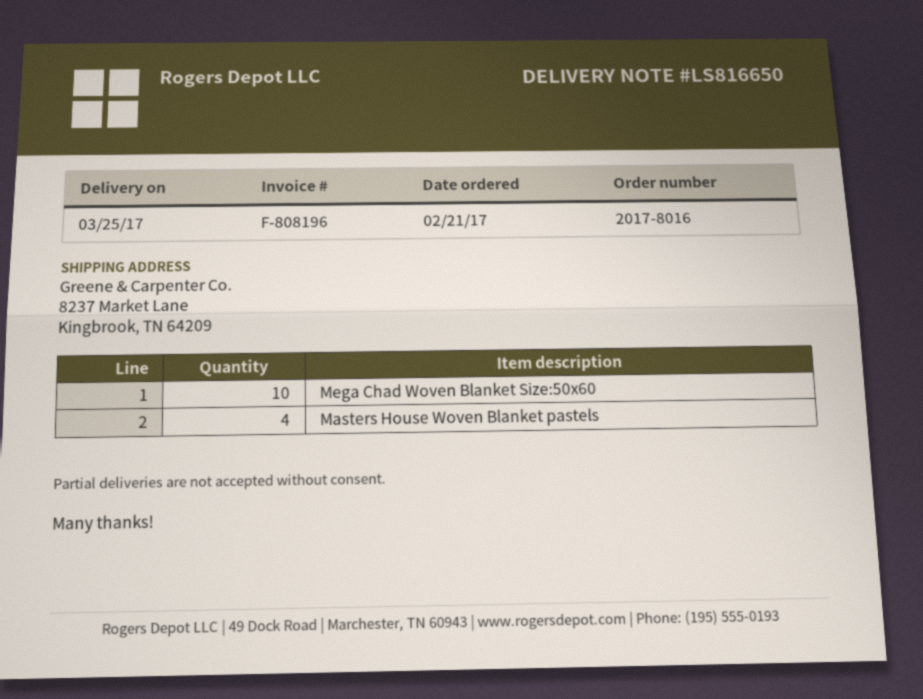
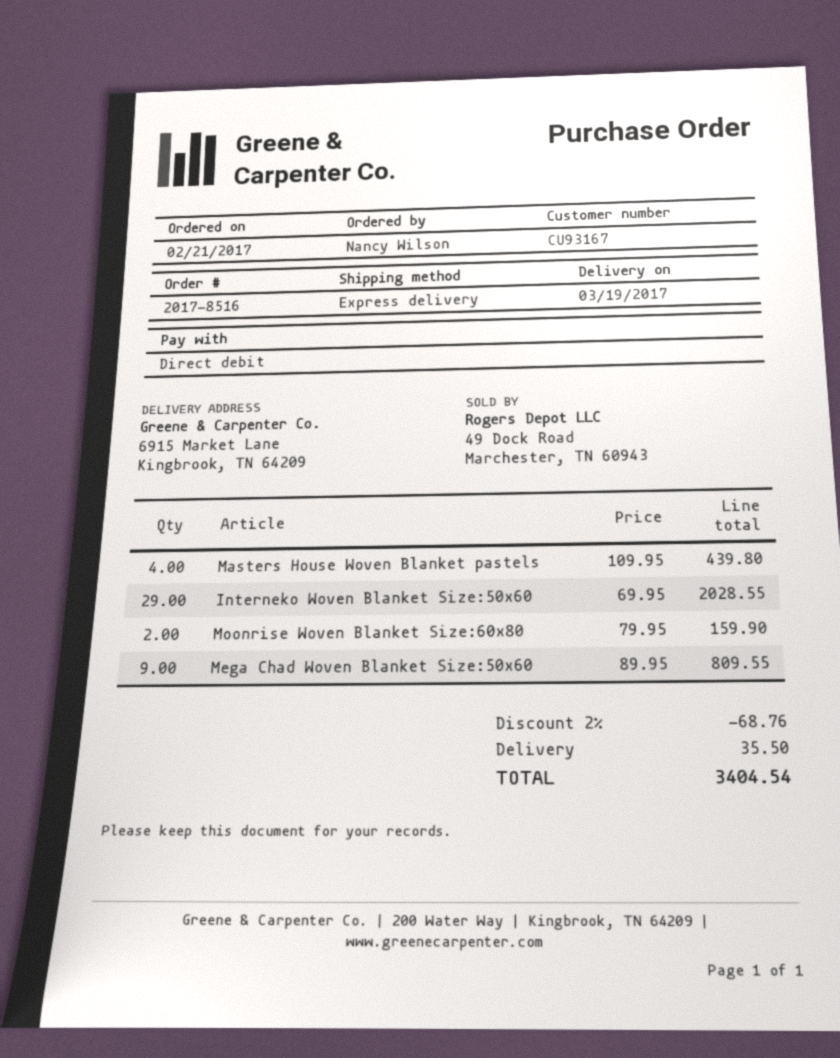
order number: 2017-8016 -> 2017-8516
delivery date: 2017-03-25 -> 2017-03-19
ship to: 8237 Market Lane, Kingbrook, TN 64209 -> 6915 Market Lane, Kingbrook, TN 64209
Mega Chad Woven Blanket Size:50x60: 10 -> 9
Interneko Woven Blanket Size:50x60: none -> 29
Moonrise Woven Blanket Size:60x80: none -> 2

